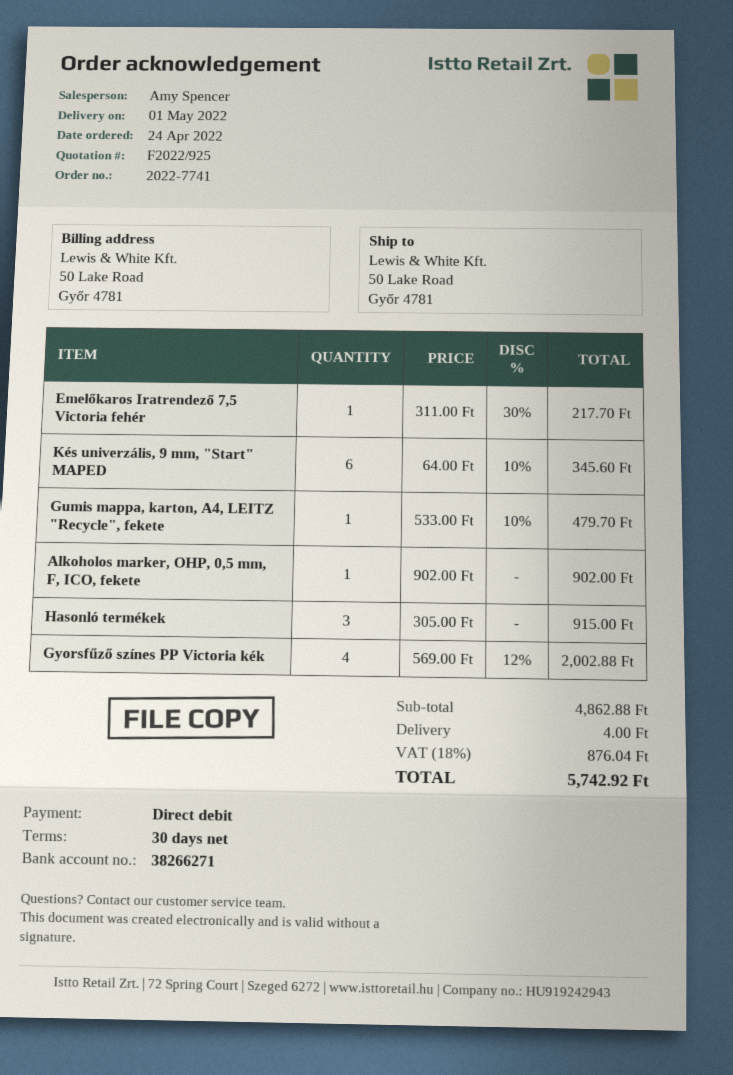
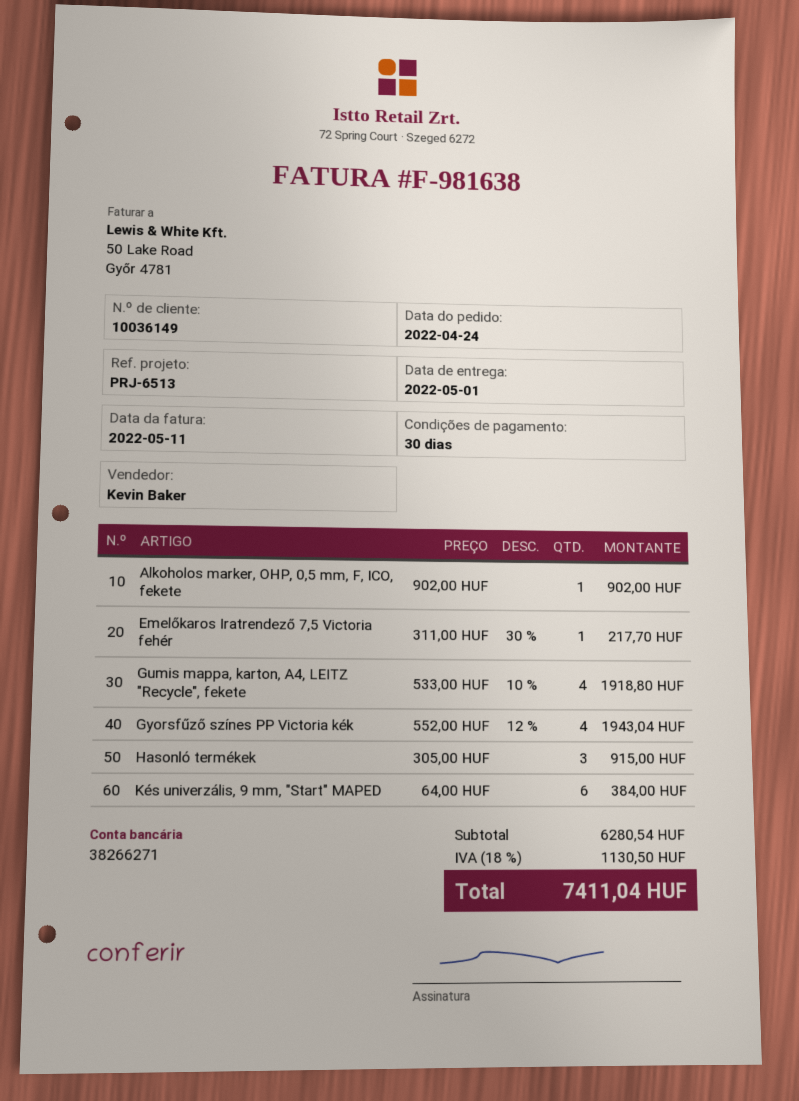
sales rep: Amy Spencer -> Kevin Baker
Kés univerzális, 9 mm, "Start" MAPED: 6 x 64.00 - 10% = 345.60 -> 6 x 64.00 = 384.00
Gumis mappa, karton, A4, LEITZ "Recycle", fekete: 1 x 533.00 - 10% = 479.70 -> 4 x 533.00 - 10% = 1918.80
Gyorsfűző színes PP Victoria kék: 4 x 569.00 - 12% = 2002.88 -> 4 x 552.00 - 12% = 1943.04
subtotal: 4862.88 -> 6280.54
shipping: 4.00 -> none
tax: 18% = 876.04 -> 18% = 1130.50
total: 5742.92 -> 7411.04

